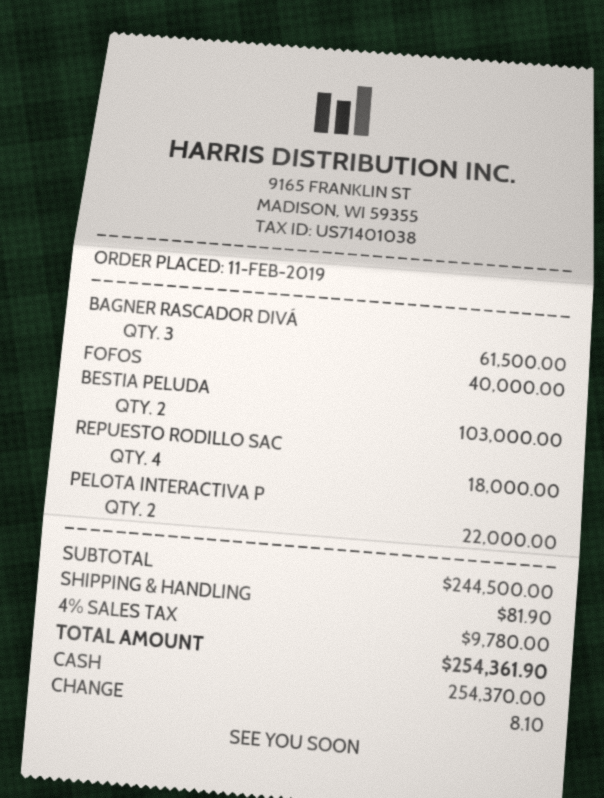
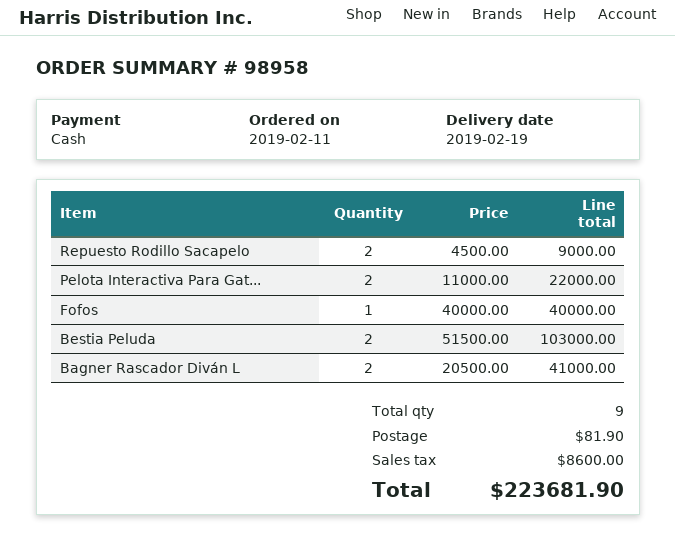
BAGNER RASCADOR DIVÁ: 3 for 61500.00 -> 2 for 41000.00
REPUESTO RODILLO SAC: 4 for 18000.00 -> 2 for 9000.00
tax: 9780.00 -> 8600.00
total: 254361.90 -> 223681.90

